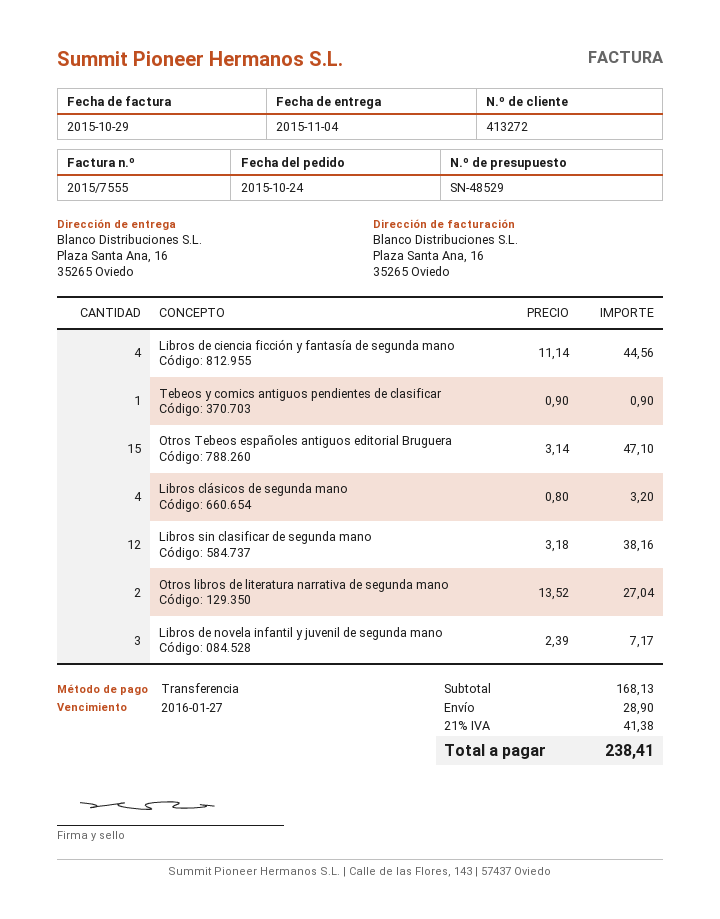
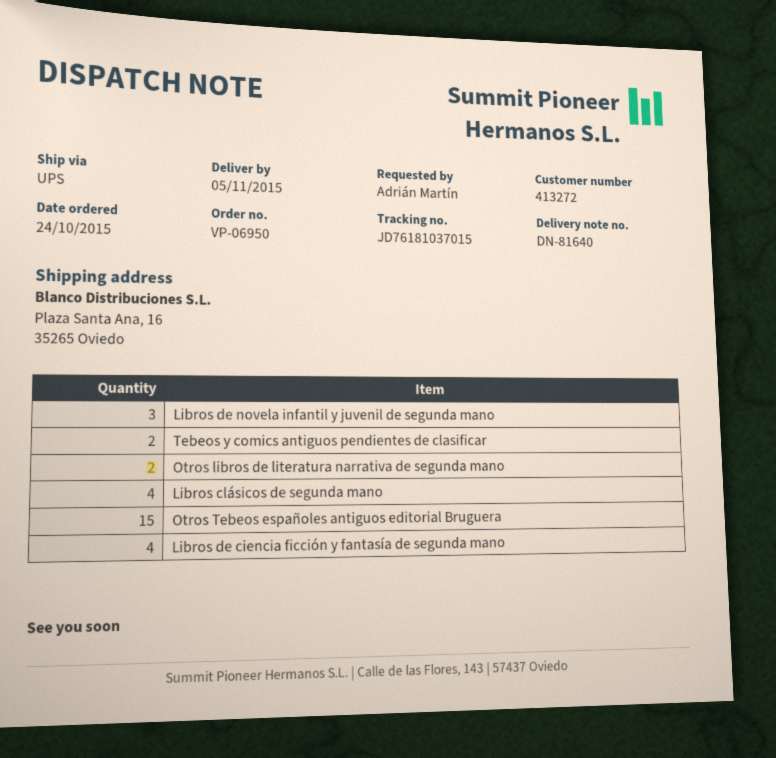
delivery date: 2015-11-04 -> 2015-11-05
Tebeos y comics antiguos pendientes de clasificar: 1 -> 2
Libros sin clasificar de segunda mano: 12 -> none

